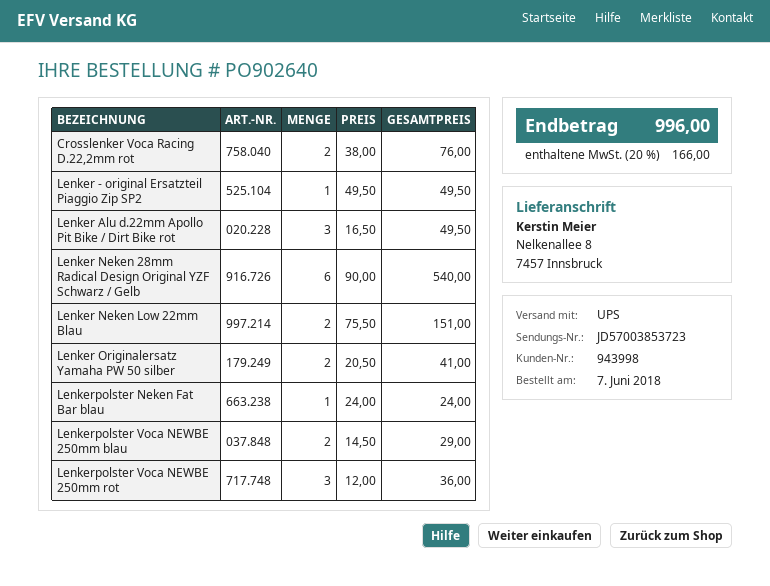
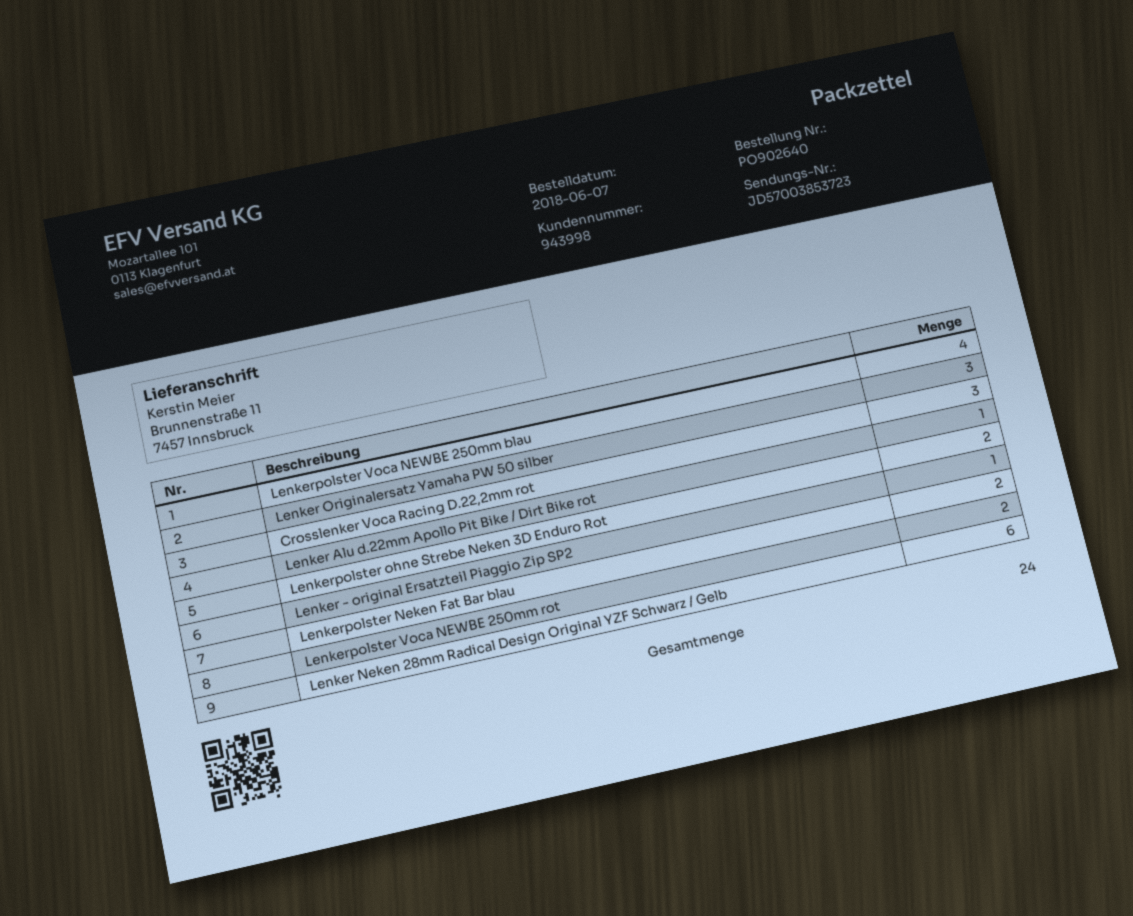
ship to: Nelkenallee 8, 7457 Innsbruck -> Brunnenstraße 11, 7457 Innsbruck
Crosslenker Voca Racing D.22,2mm rot: 2 -> 3
Lenker Alu d.22mm Apollo Pit Bike / Dirt Bike rot: 3 -> 1
Lenker Neken Low 22mm Blau: 2 -> none
Lenker Originalersatz Yamaha PW 50 silber: 2 -> 3
Lenkerpolster Neken Fat Bar blau: 1 -> 2
Lenkerpolster Voca NEWBE 250mm blau: 2 -> 4
Lenkerpolster Voca NEWBE 250mm rot: 3 -> 2
Lenkerpolster ohne Strebe Neken 3D Enduro Rot: none -> 2

